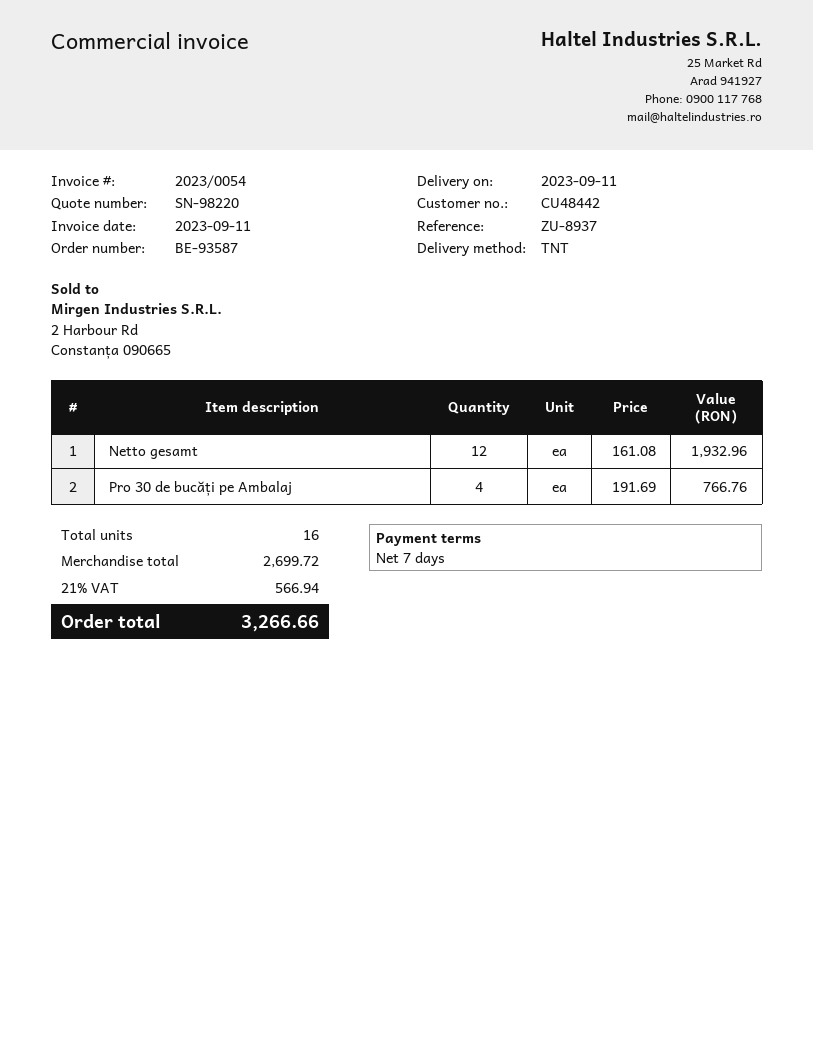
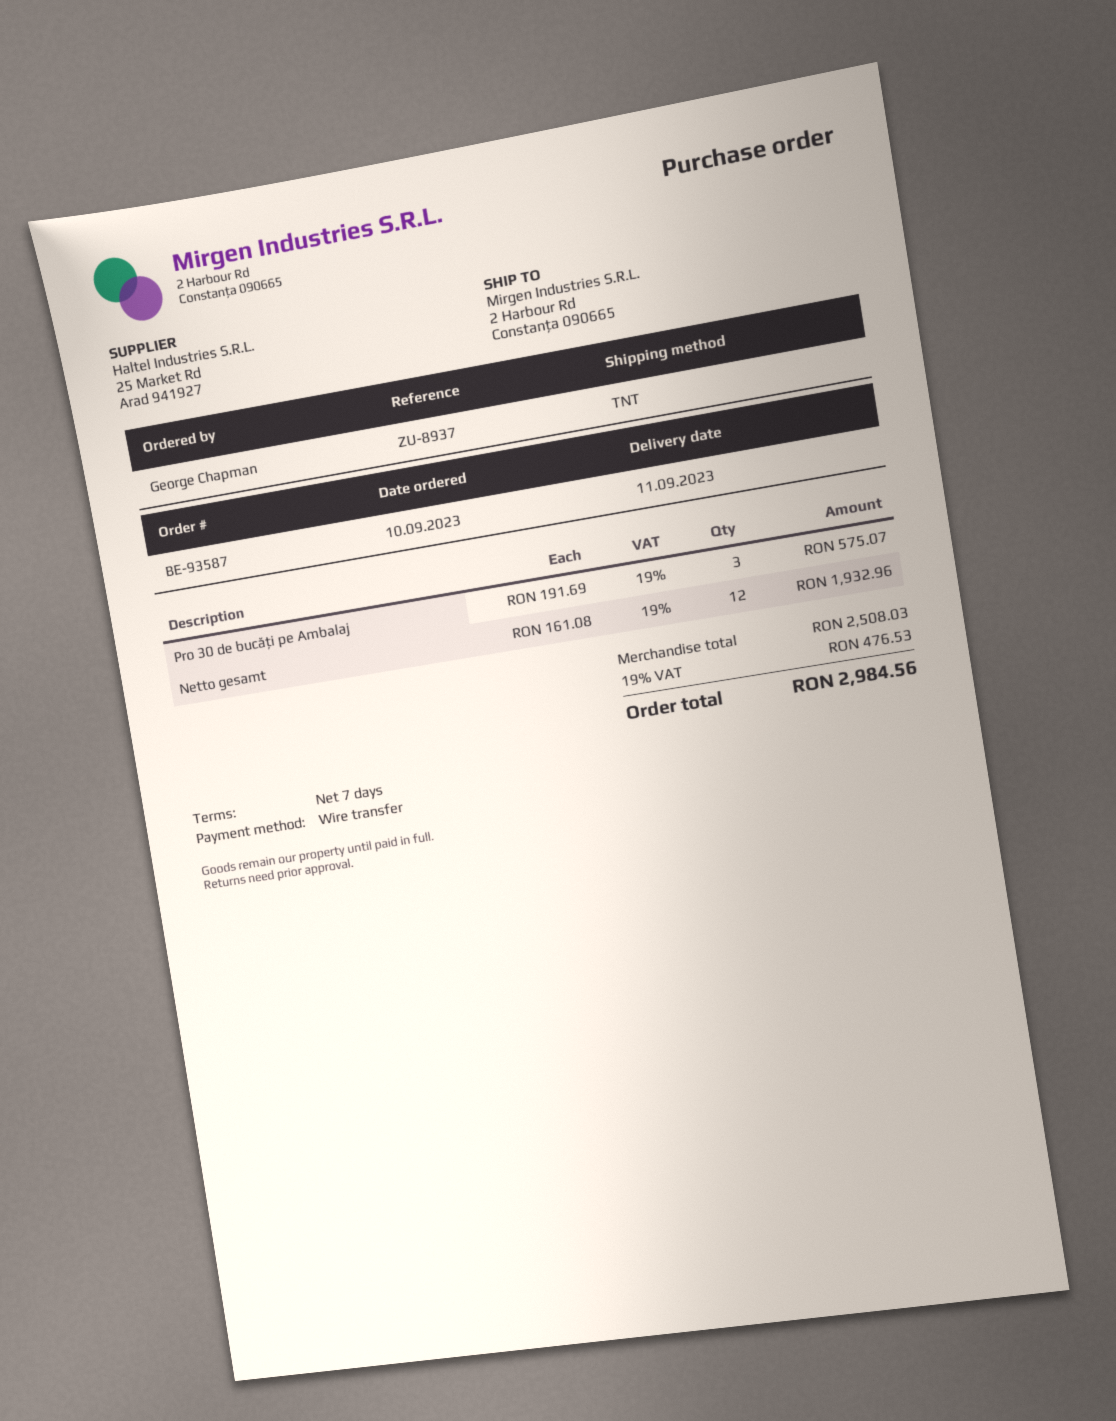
Pro 30 de bucăți pe Ambalaj: 4 x 191.69 = 766.76 -> 3 x 191.69 = 575.07
subtotal: 2699.72 -> 2508.03
tax: 21% = 566.94 -> 19% = 476.53
total: 3266.66 -> 2984.56

